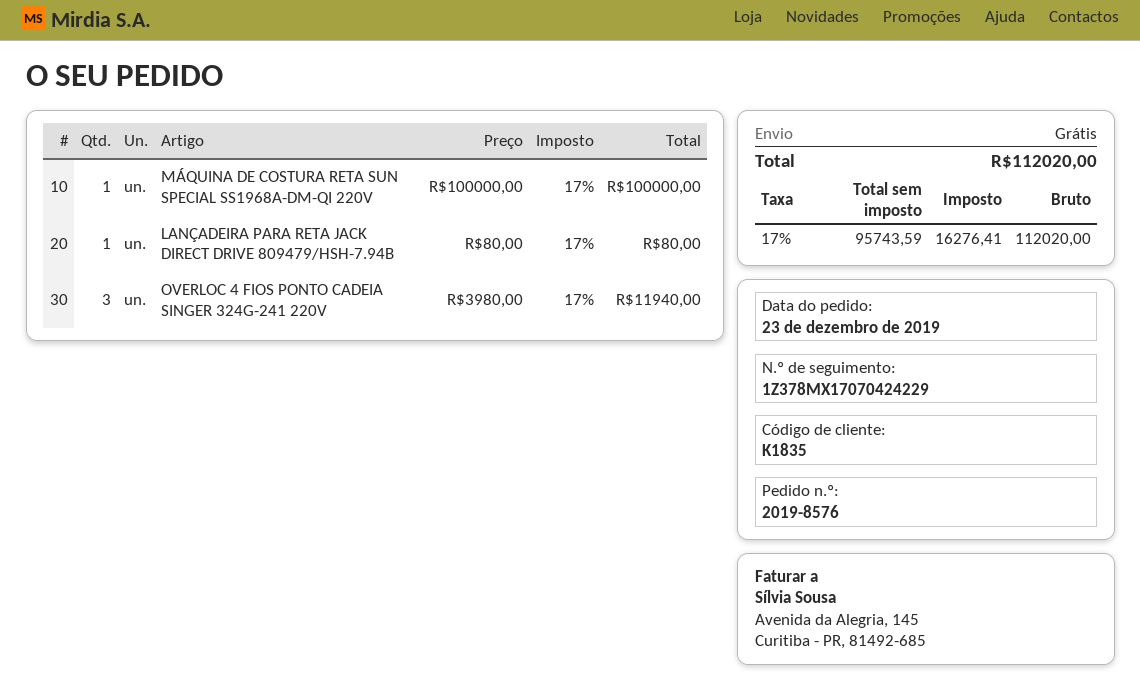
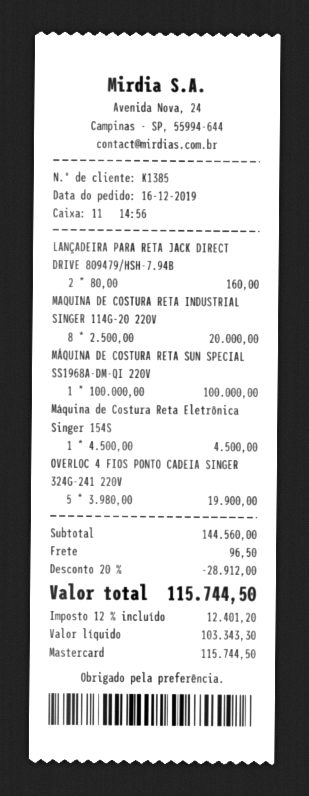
order date: 2019-12-23 -> 2019-12-16
customer number: K1835 -> K1385
LANÇADEIRA PARA RETA JACK DIRECT DRIVE 809479/HSH-7.94B: 1 x 80.00 = 80.00 -> 2 x 80.00 = 160.00
OVERLOC 4 FIOS PONTO CADEIA SINGER 324G-241 220V: 3 x 3980.00 = 11940.00 -> 5 x 3980.00 = 19900.00
MAQUINA DE COSTURA RETA INDUSTRIAL SINGER 114G-20 220V: none -> 8 x 2500.00 = 20000.00
Máquina de Costura Reta Eletrônica Singer 154S: none -> 1 x 4500.00 = 4500.00
discount: none -> 20% = 28912.00
shipping: 0.00 -> 96.50
net: 95743.59 -> 103343.30
tax: 17% = 16276.41 -> 12% = 12401.20
total: 112020.00 -> 115744.50

